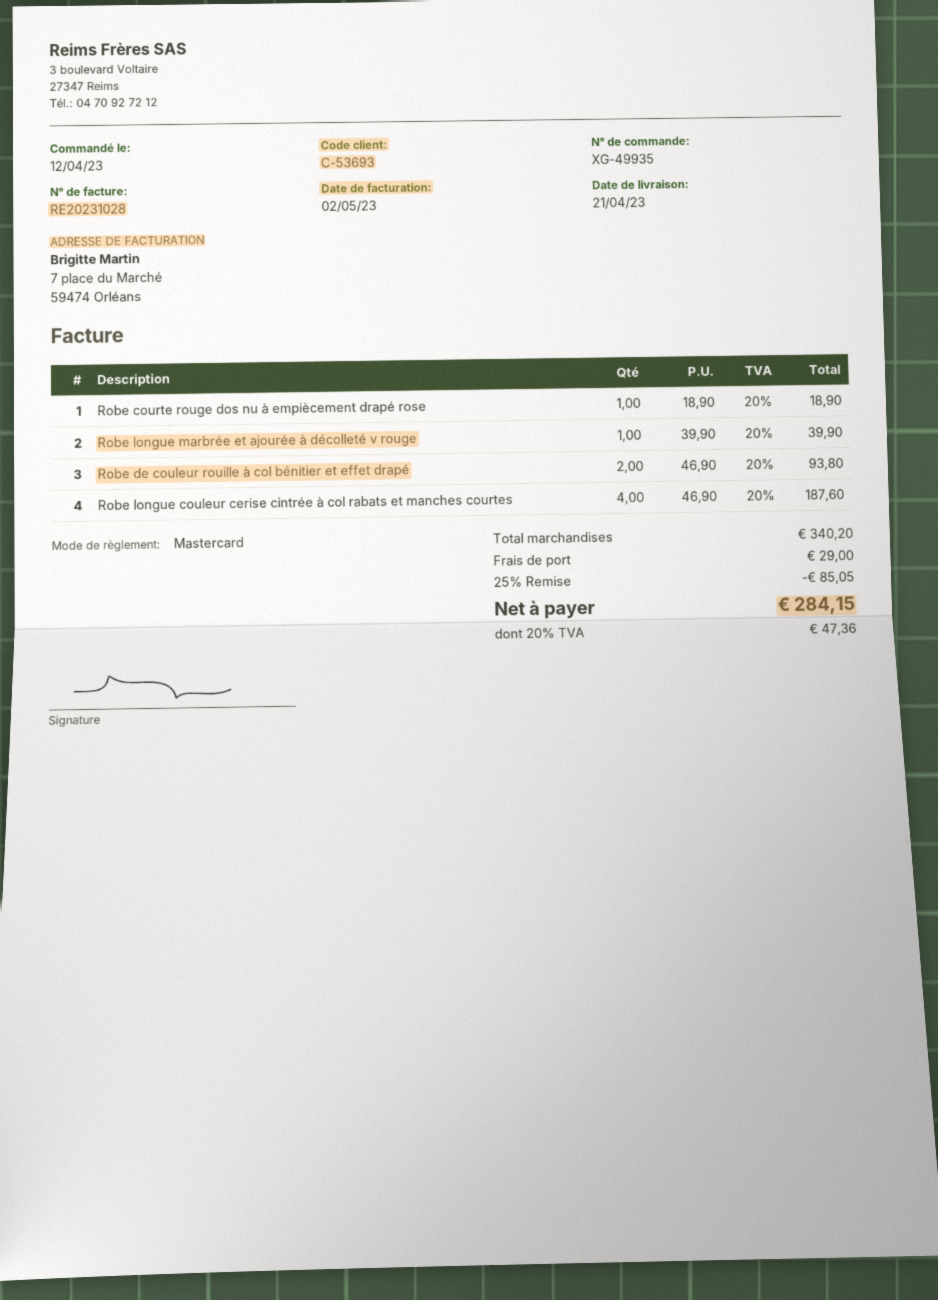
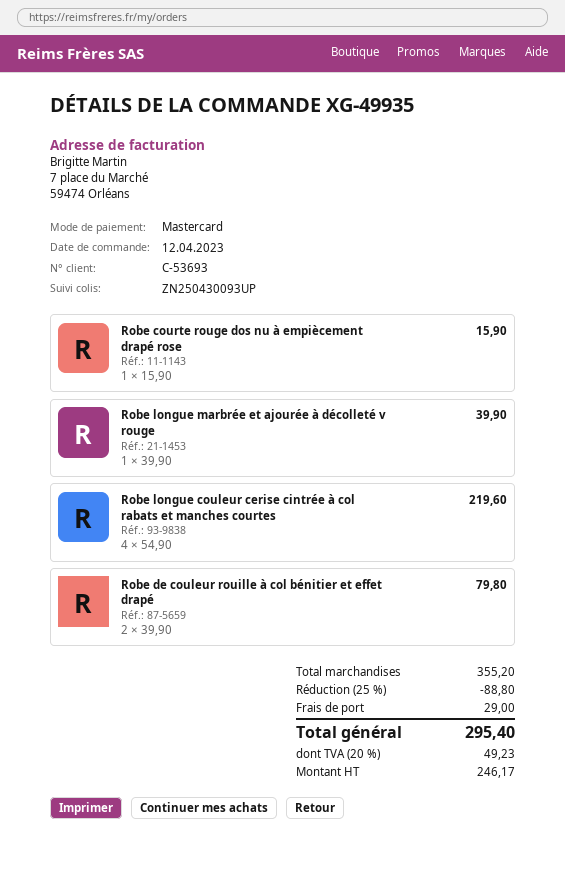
Robe courte rouge dos nu à empiècement drapé rose: 1 x 18.90 = 18.90 -> 1 x 15.90 = 15.90
Robe de couleur rouille à col bénitier et effet drapé: 2 x 46.90 = 93.80 -> 2 x 39.90 = 79.80
Robe longue couleur cerise cintrée à col rabats et manches courtes: 4 x 46.90 = 187.60 -> 4 x 54.90 = 219.60
subtotal: 340.20 -> 355.20
discount: 25% = 85.05 -> 25% = 88.80
tax: 20% = 47.36 -> 20% = 49.23
total: 284.15 -> 295.40

